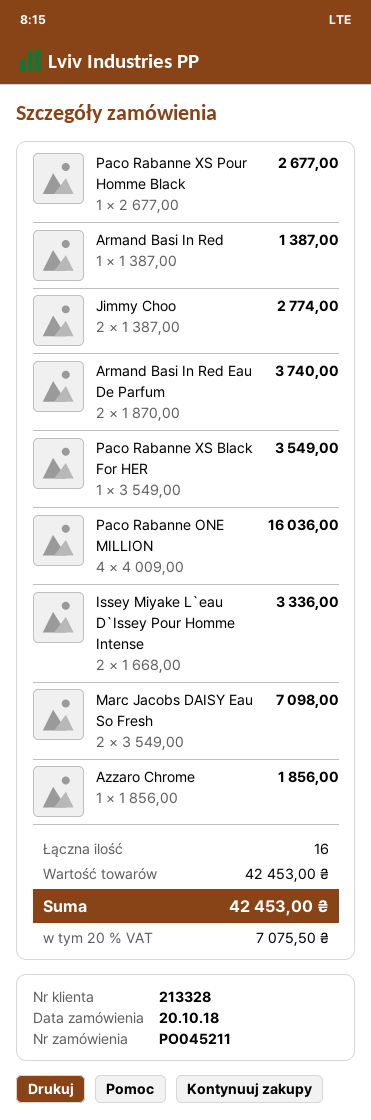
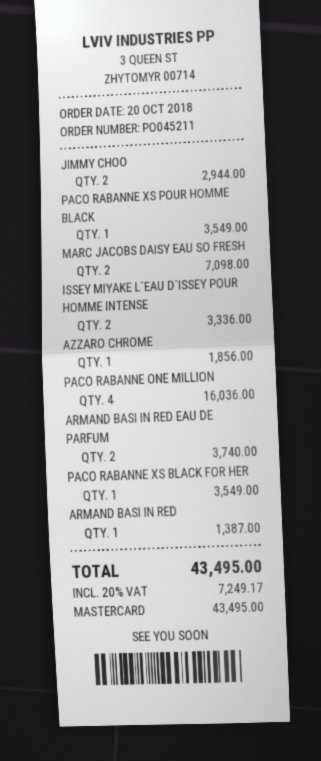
Paco Rabanne XS Pour Homme Black: 1 for 2677.00 -> 1 for 3549.00
Jimmy Choo: 2 for 2774.00 -> 2 for 2944.00
tax: 20% = 7075.50 -> 20% = 7249.17
total: 42453.00 -> 43495.00

